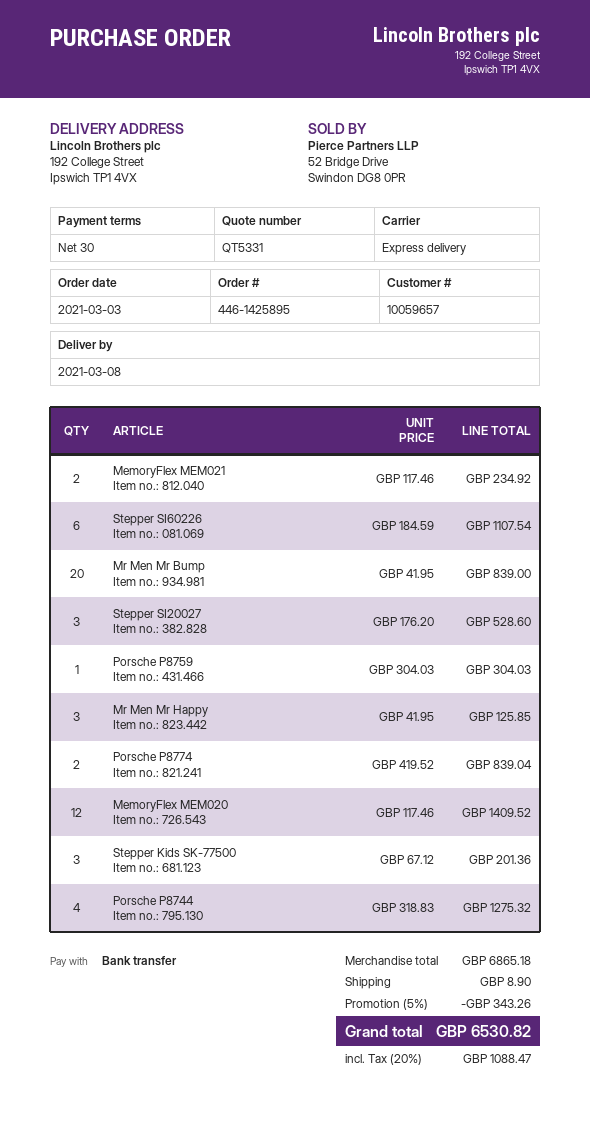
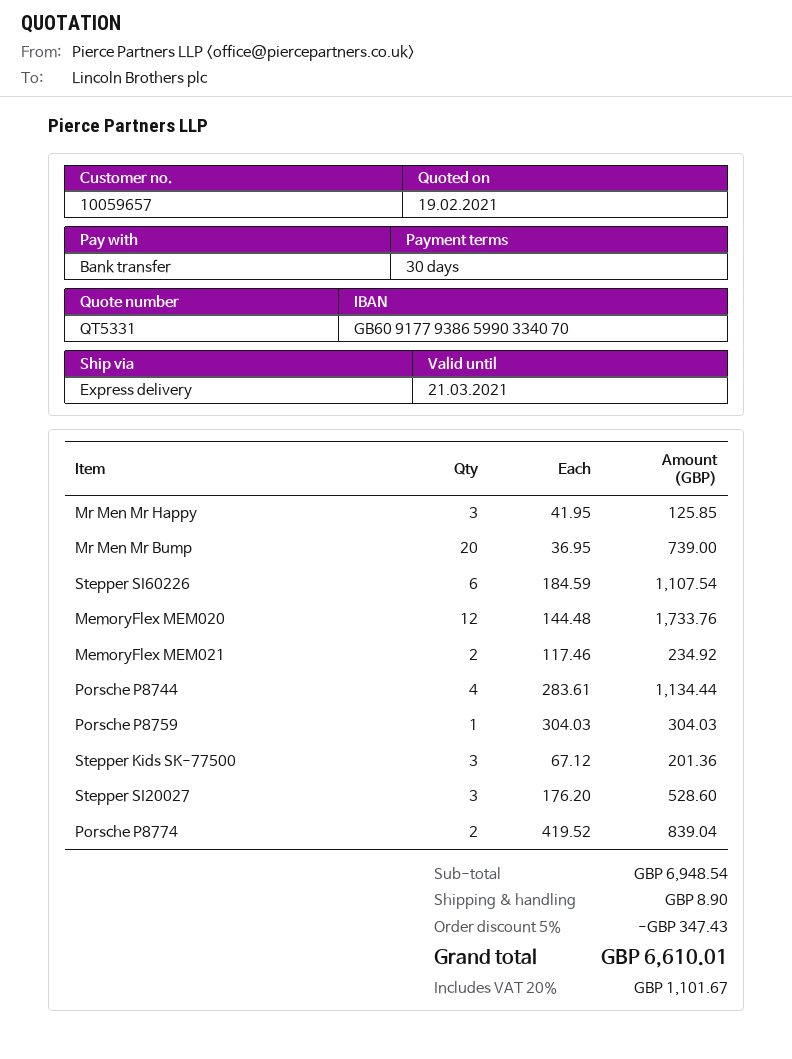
Mr Men Mr Bump: 20 x 41.95 = 839.00 -> 20 x 36.95 = 739.00
MemoryFlex MEM020: 12 x 117.46 = 1409.52 -> 12 x 144.48 = 1733.76
Porsche P8744: 4 x 318.83 = 1275.32 -> 4 x 283.61 = 1134.44
subtotal: 6865.18 -> 6948.54
discount: 5% = 343.26 -> 5% = 347.43
tax: 20% = 1088.47 -> 20% = 1101.67
total: 6530.82 -> 6610.01

